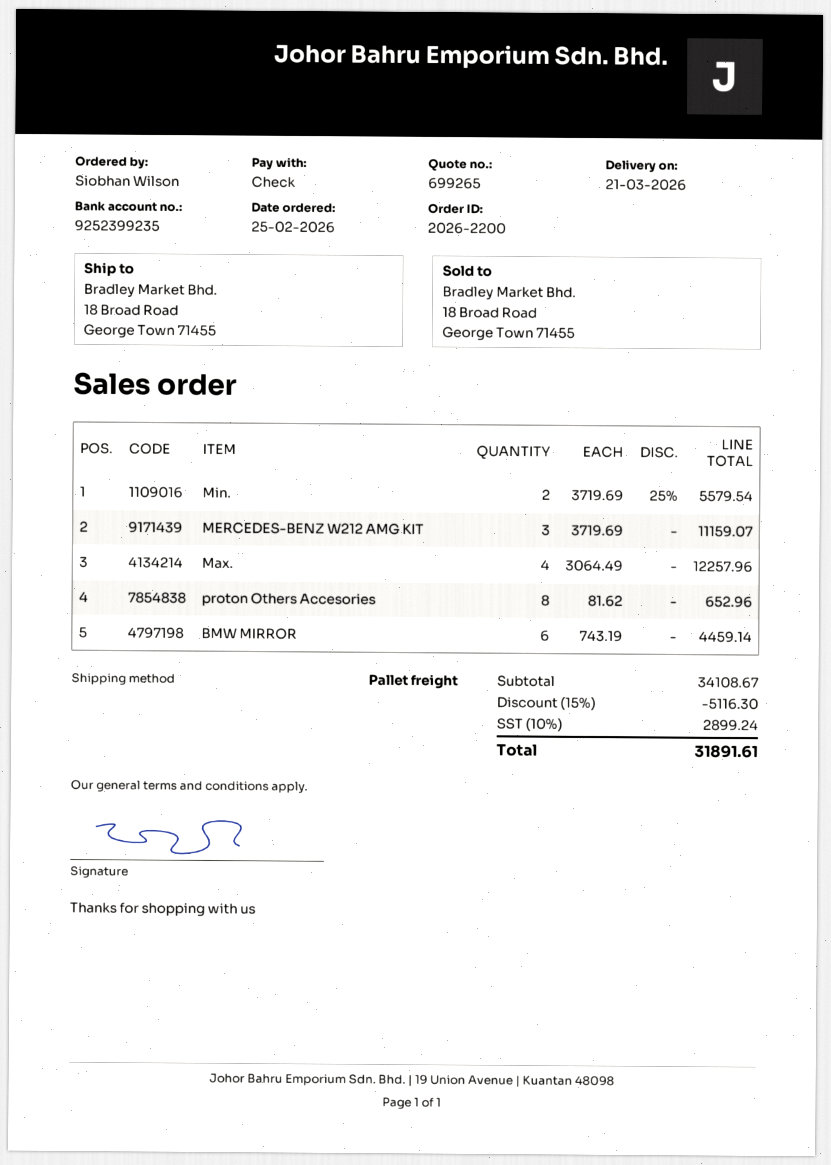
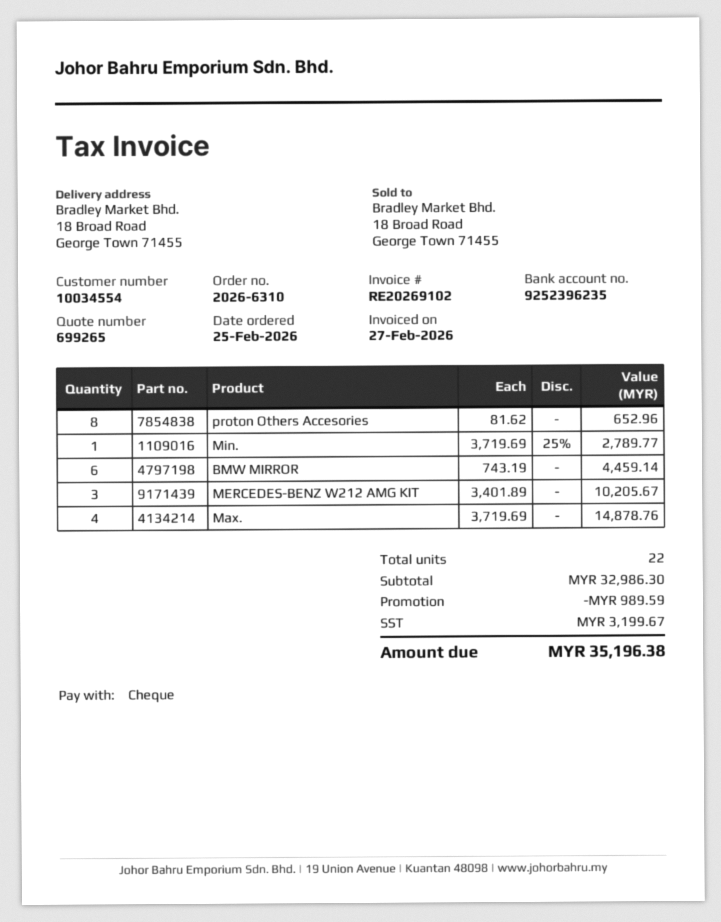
order number: 2026-2200 -> 2026-6310
bank account: 9252399235 -> 9252396235
Min.: 2 x 3719.69 - 25% = 5579.54 -> 1 x 3719.69 - 25% = 2789.77
MERCEDES-BENZ W212 AMG KIT: 3 x 3719.69 = 11159.07 -> 3 x 3401.89 = 10205.67
Max.: 4 x 3064.49 = 12257.96 -> 4 x 3719.69 = 14878.76
subtotal: 34108.67 -> 32986.30
discount: 5116.30 -> 989.59
tax: 2899.24 -> 3199.67
total: 31891.61 -> 35196.38

